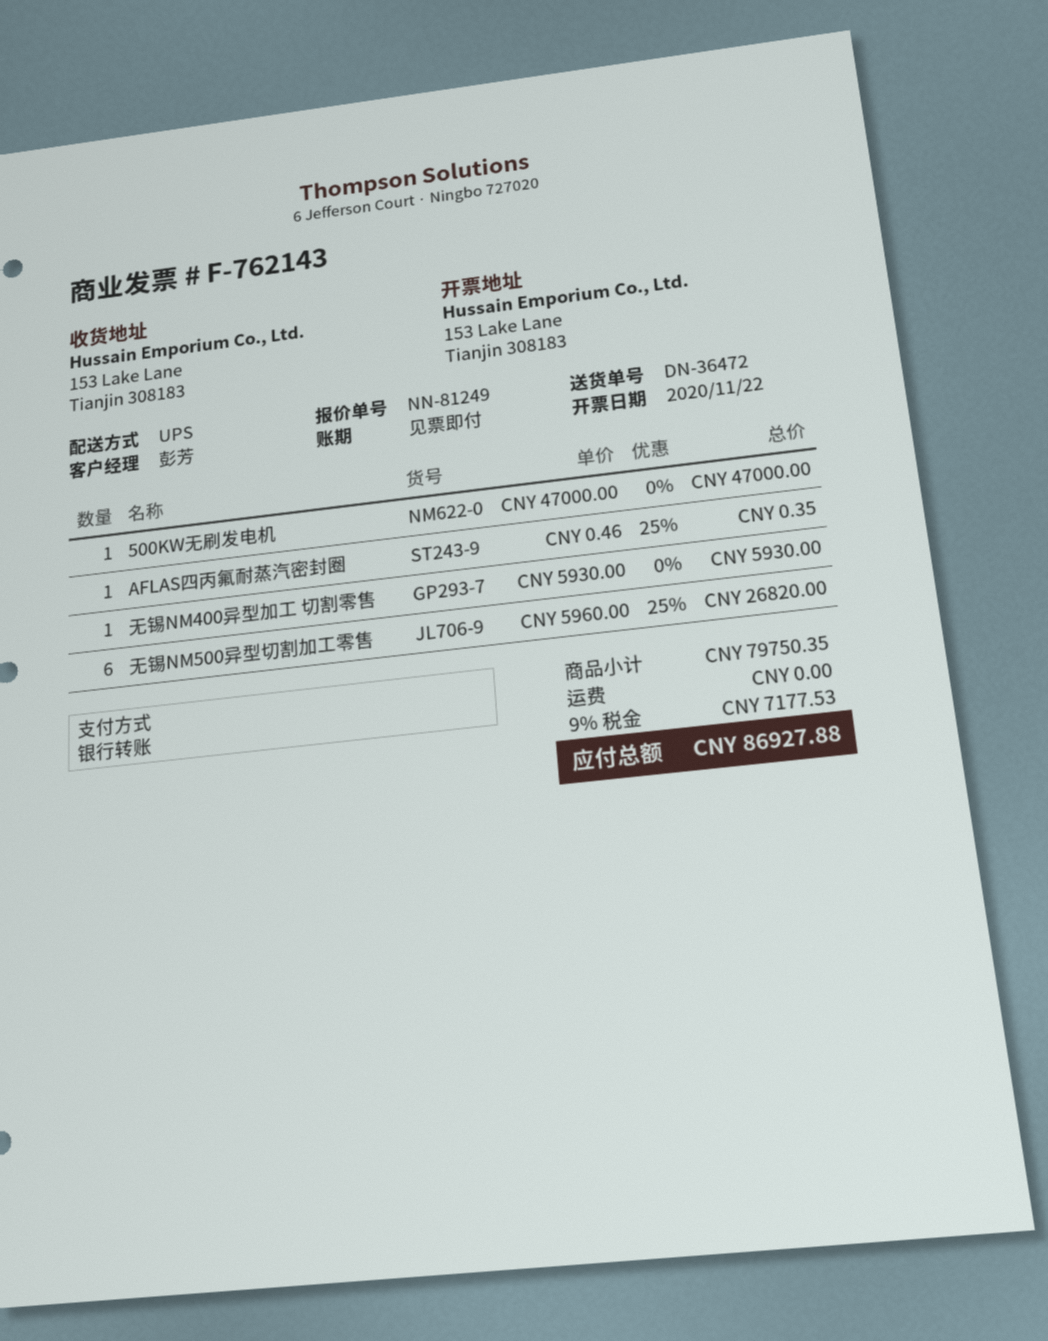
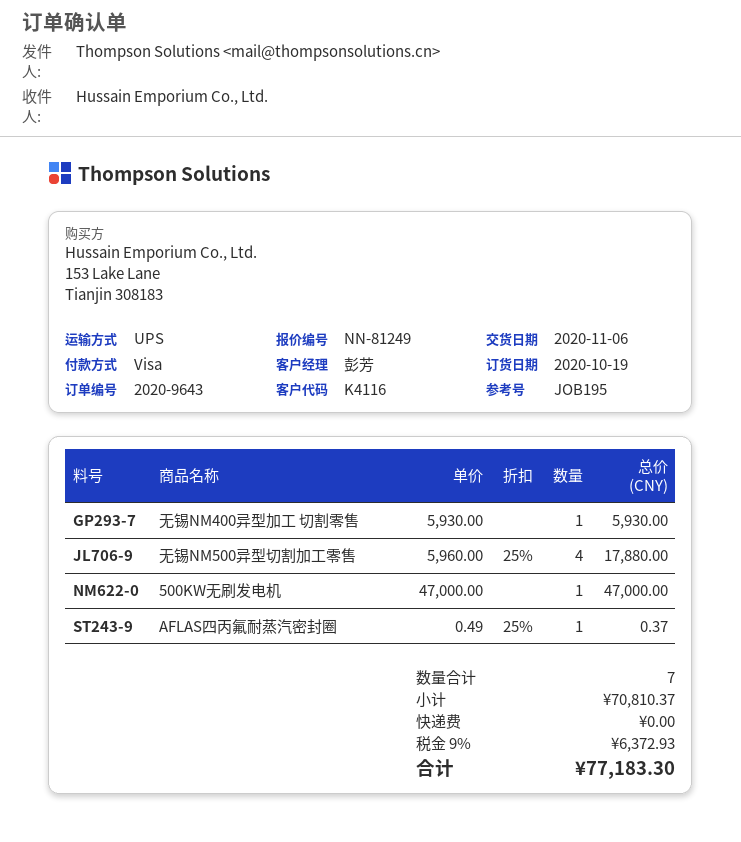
payment method: bank transfer -> Visa
AFLAS四丙氟耐蒸汽密封圈: 1 x 0.46 - 25% = 0.35 -> 1 x 0.49 - 25% = 0.37
无锡NM500异型切割加工零售: 6 x 5960.00 - 25% = 26820.00 -> 4 x 5960.00 - 25% = 17880.00
subtotal: 79750.35 -> 70810.37
tax: 9% = 7177.53 -> 9% = 6372.93
total: 86927.88 -> 77183.30

